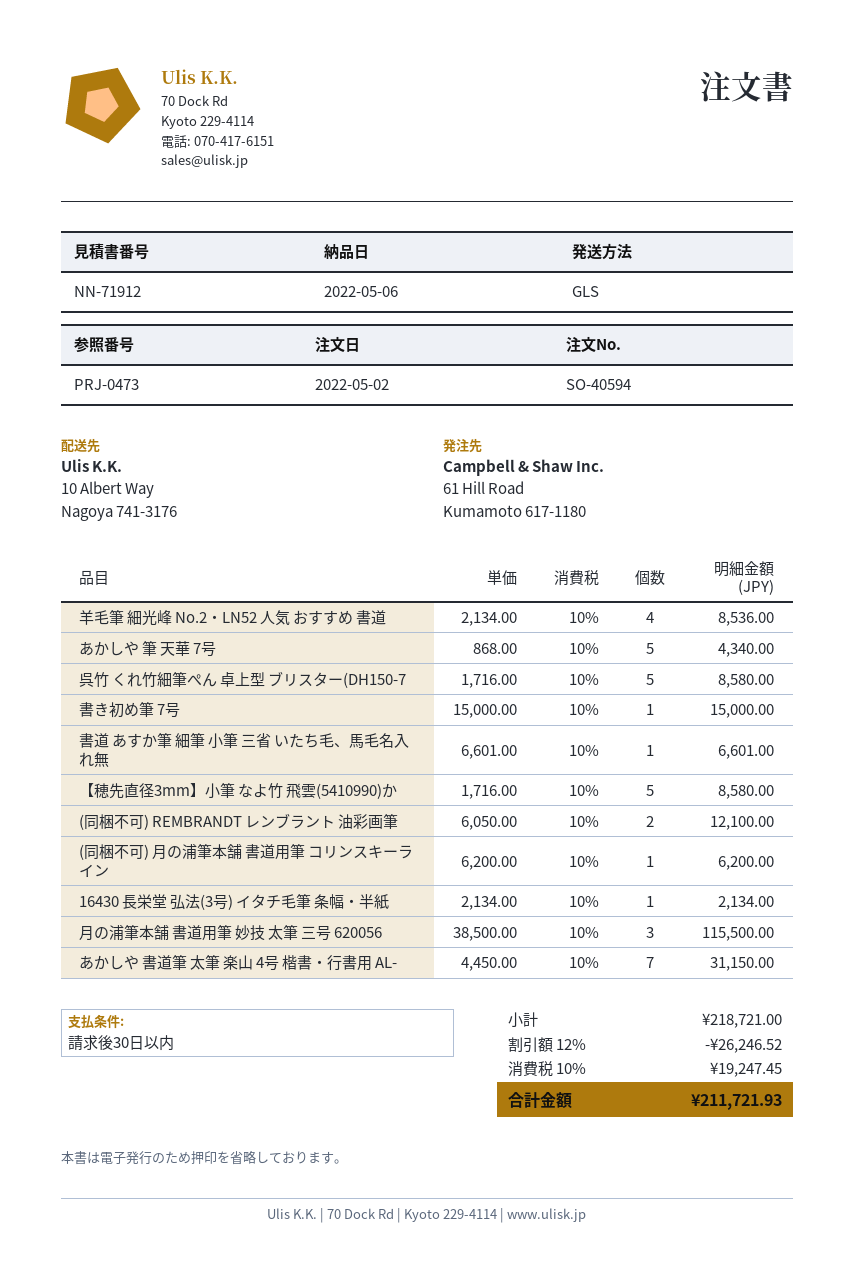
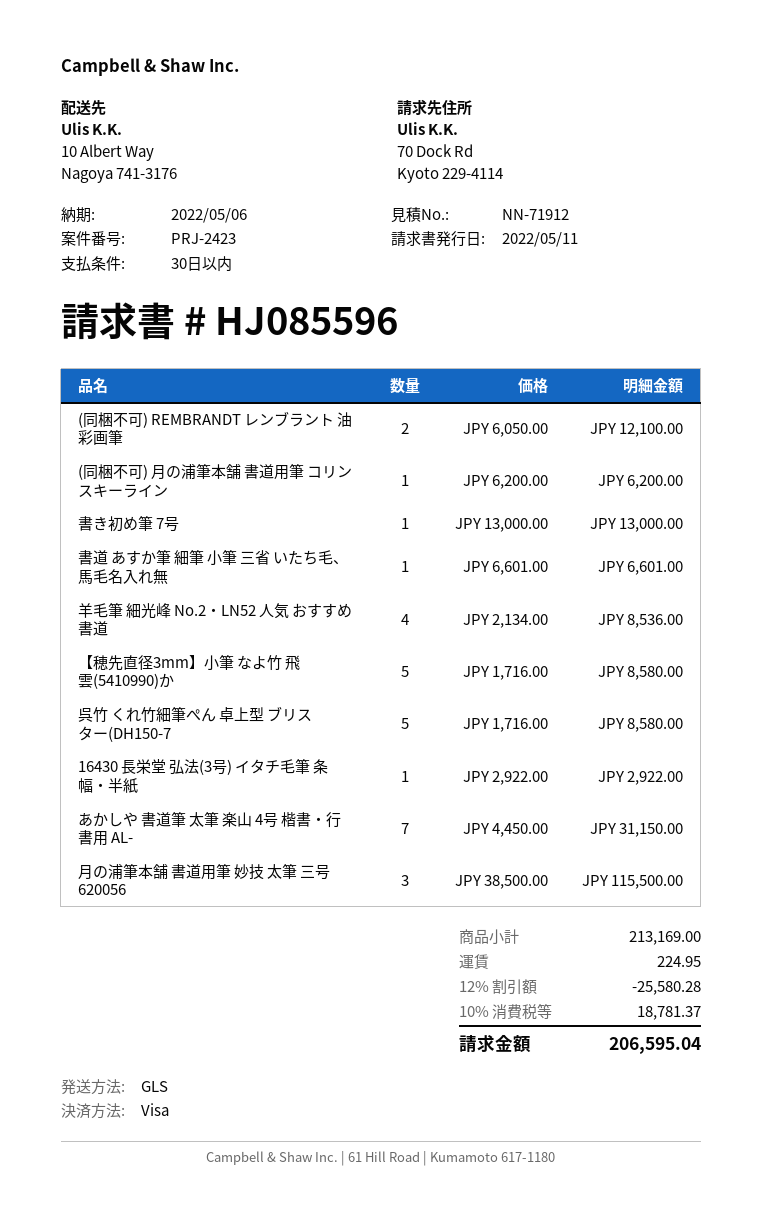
reference: PRJ-0473 -> PRJ-2423
あかしや 筆 天華 7号: 5 x 868.00 = 4340.00 -> none
書き初め筆 7号: 1 x 15000.00 = 15000.00 -> 1 x 13000.00 = 13000.00
16430 長栄堂 弘法(3号) イタチ毛筆 条幅・半紙: 1 x 2134.00 = 2134.00 -> 1 x 2922.00 = 2922.00
subtotal: 218721.00 -> 213169.00
discount: 12% = 26246.52 -> 12% = 25580.28
shipping: none -> 224.95
tax: 10% = 19247.45 -> 10% = 18781.37
total: 211721.93 -> 206595.04

